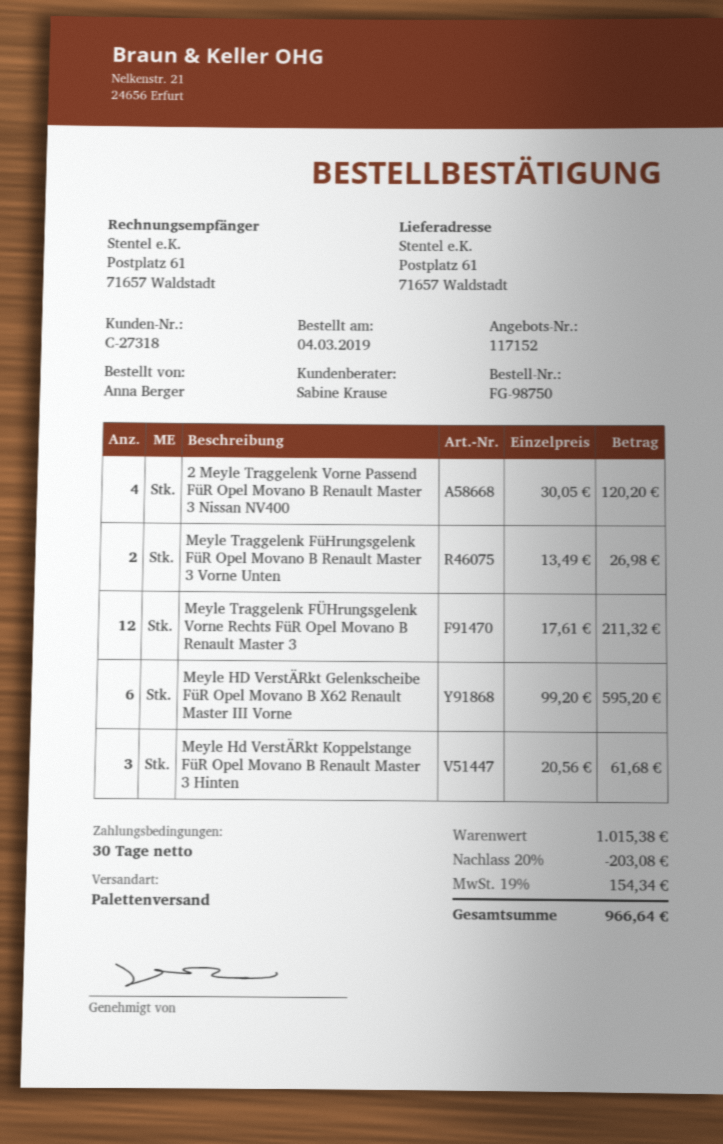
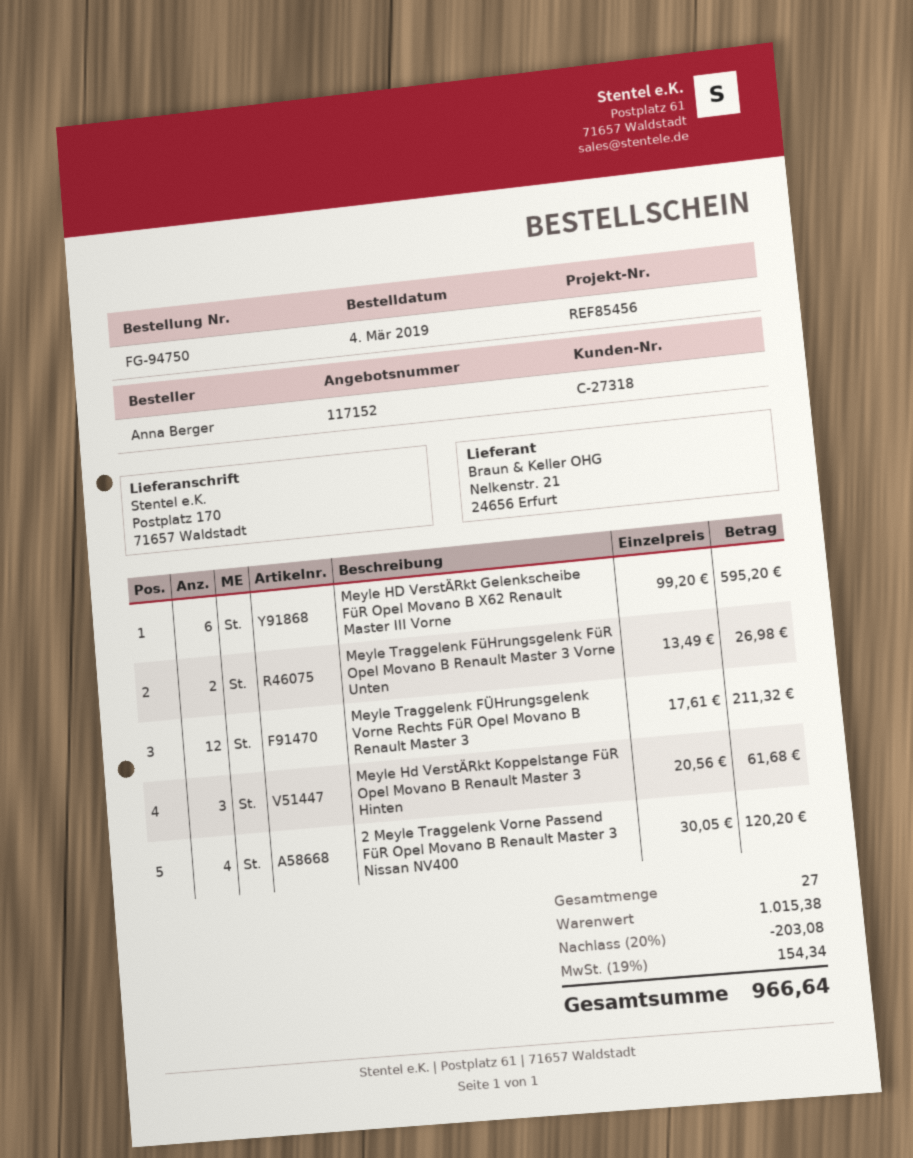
order number: FG-98750 -> FG-94750
ship to: Postplatz 61, 71657 Waldstadt -> Postplatz 170, 71657 Waldstadt

